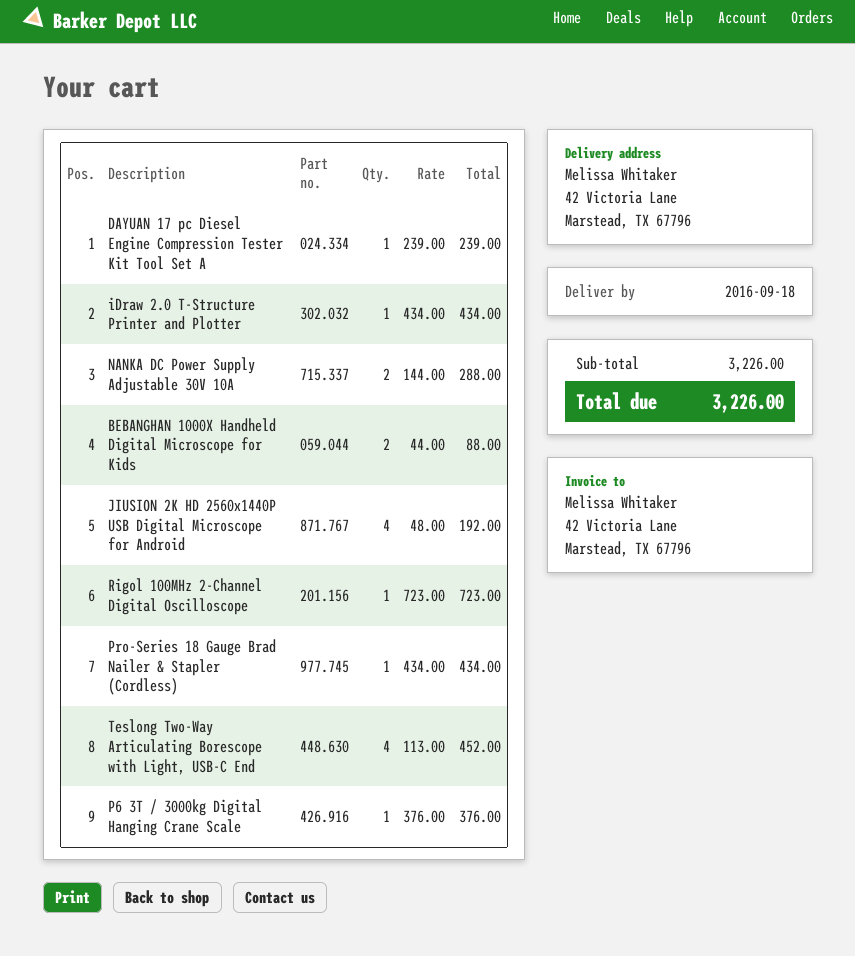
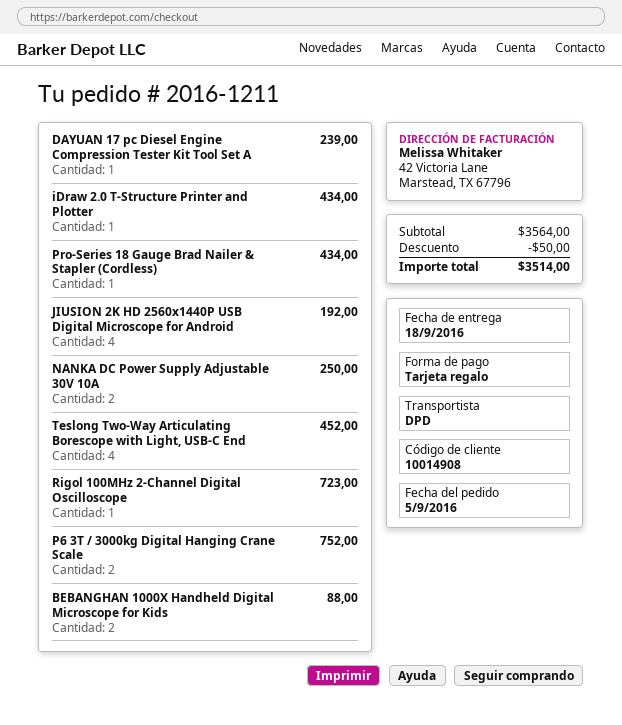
NANKA DC Power Supply Adjustable 30V 10A: 2 for 288.00 -> 2 for 250.00
P6 3T / 3000kg Digital Hanging Crane Scale: 1 for 376.00 -> 2 for 752.00
subtotal: 3226.00 -> 3564.00
discount: none -> 50.00
total: 3226.00 -> 3514.00

